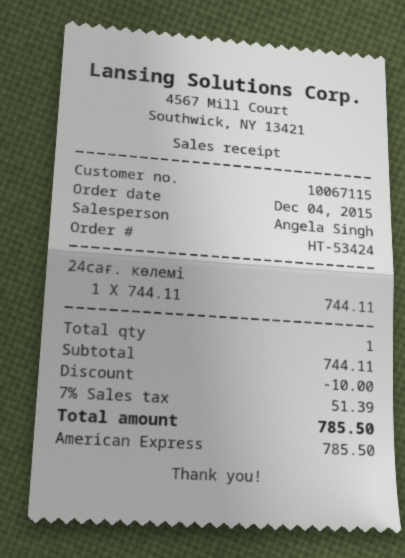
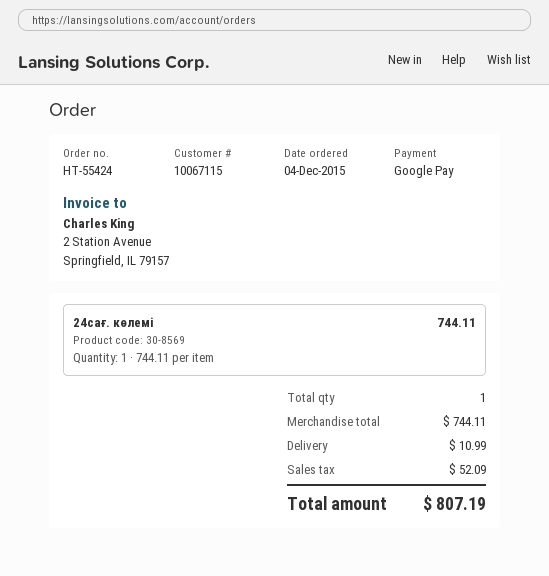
order number: HT-53424 -> HT-55424
payment method: American Express -> Google Pay
discount: 10.00 -> none
shipping: none -> 10.99
tax: 51.39 -> 52.09
total: 785.50 -> 807.19

